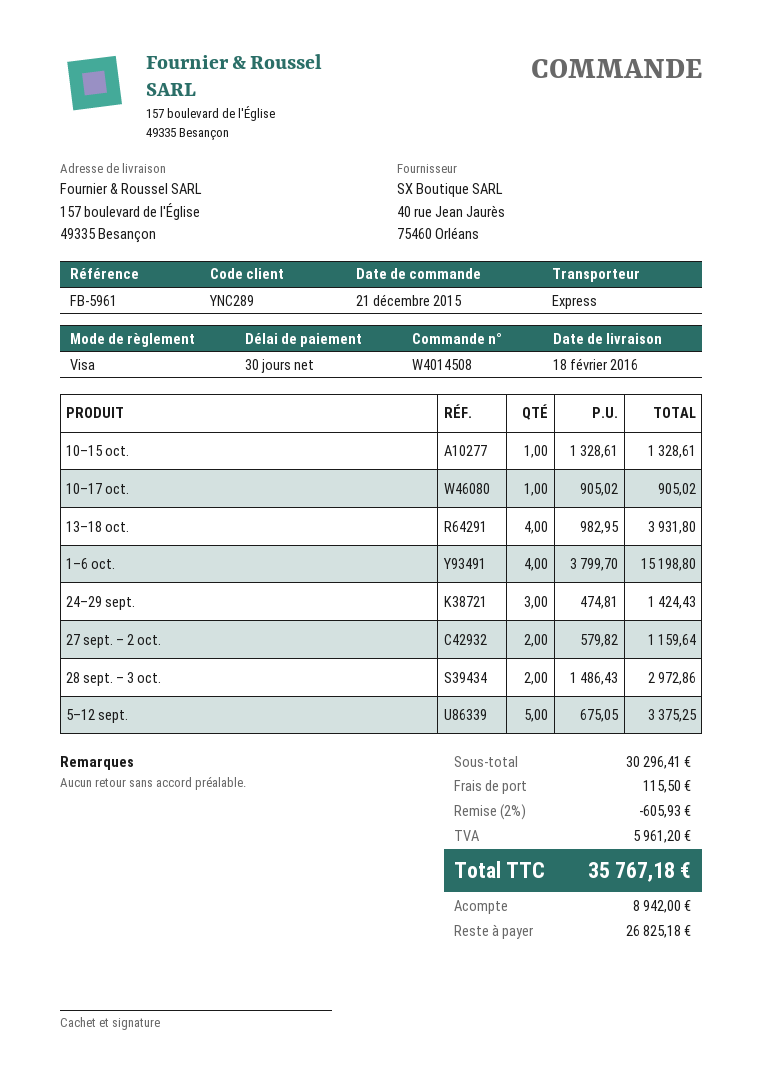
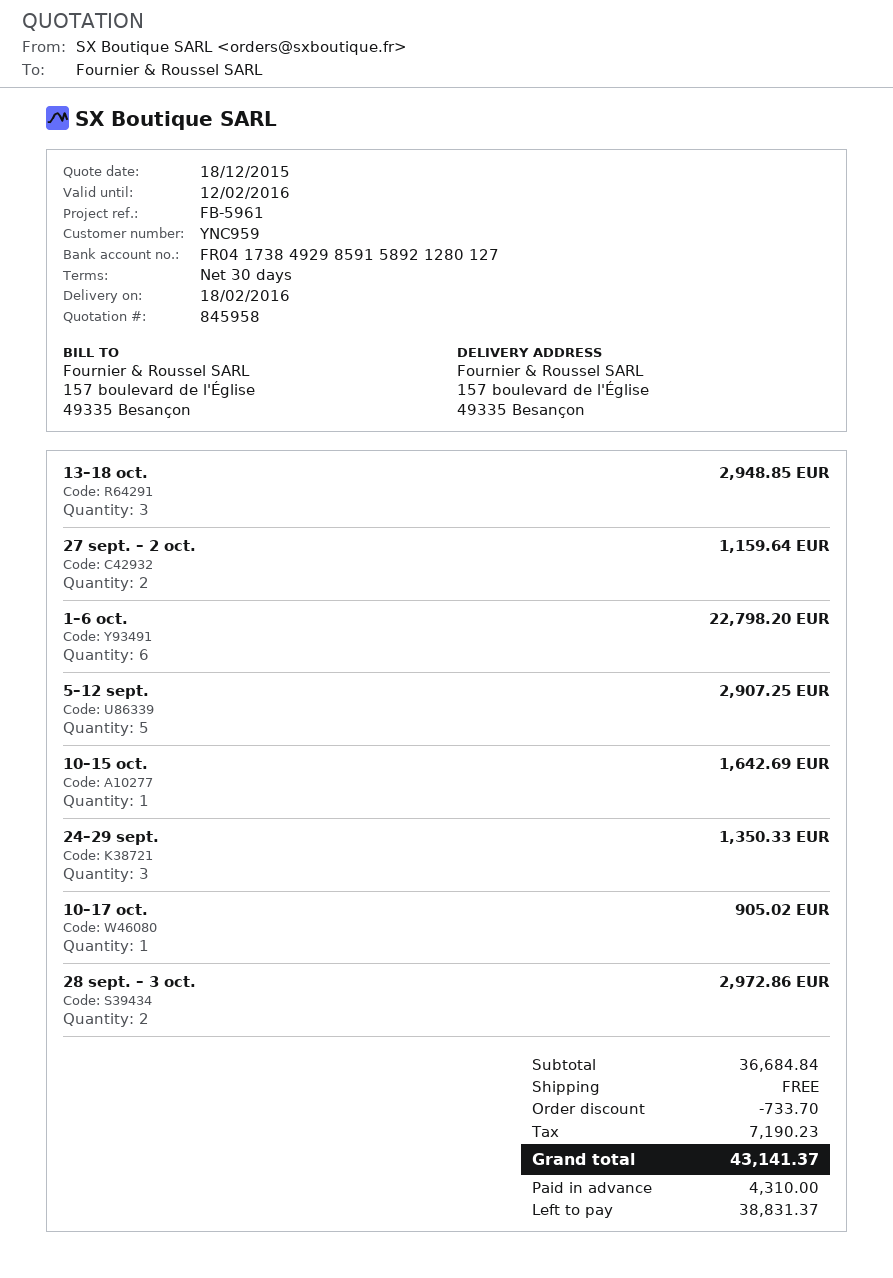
customer number: YNC289 -> YNC959
10–15 oct.: 1 for 1328.61 -> 1 for 1642.69
13–18 oct.: 4 for 3931.80 -> 3 for 2948.85
1–6 oct.: 4 for 15198.80 -> 6 for 22798.20
24–29 sept.: 3 for 1424.43 -> 3 for 1350.33
5–12 sept.: 5 for 3375.25 -> 5 for 2907.25
subtotal: 30296.41 -> 36684.84
discount: 605.93 -> 733.70
shipping: 115.50 -> 0.00
tax: 5961.20 -> 7190.23
total: 35767.18 -> 43141.37
deposit: 8942.00 -> 4310.00
balance: 26825.18 -> 38831.37

